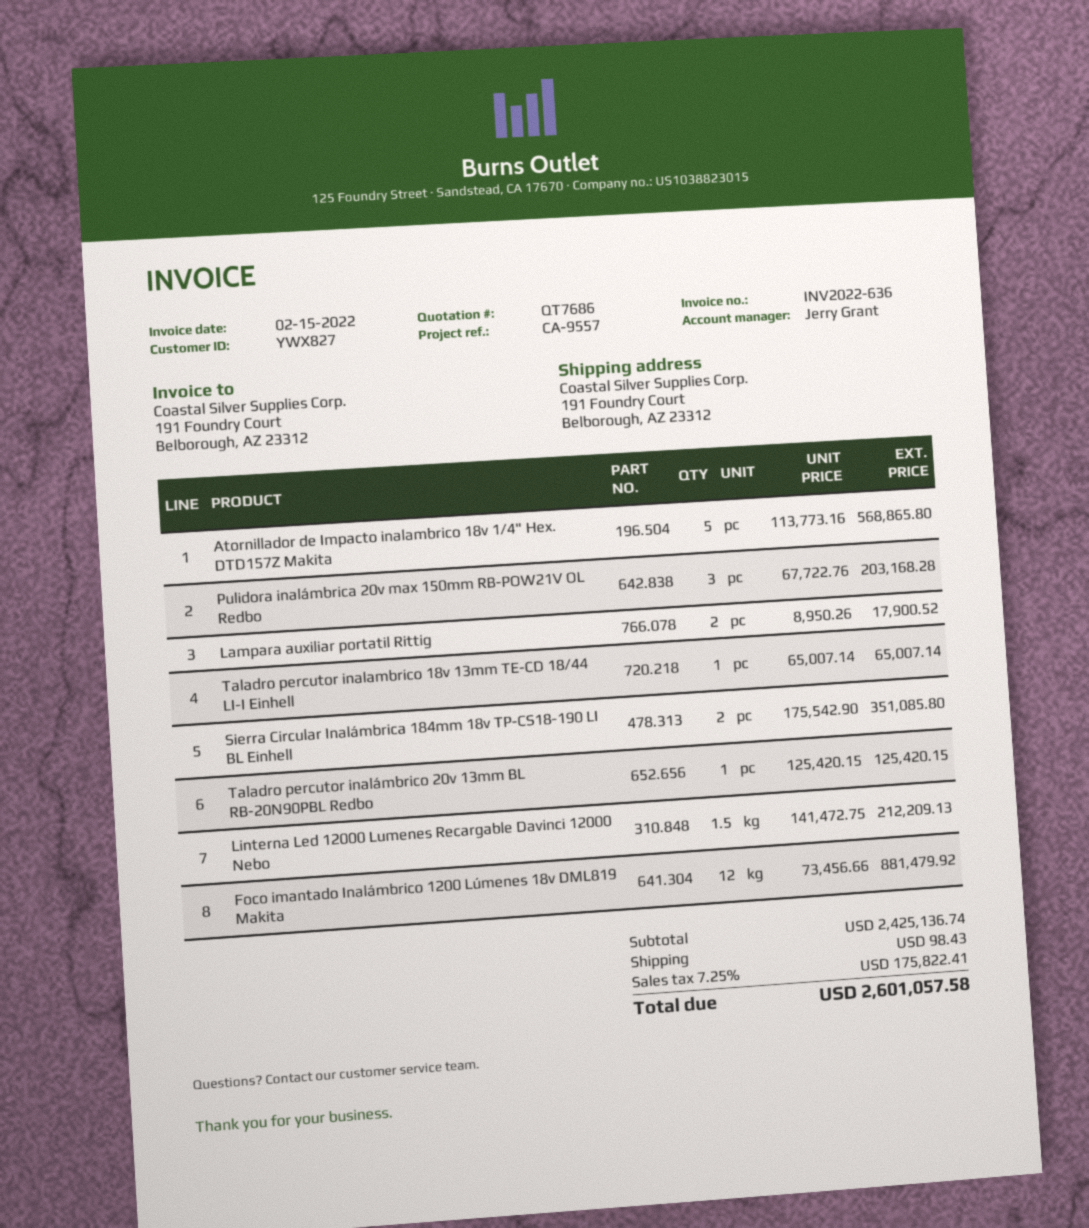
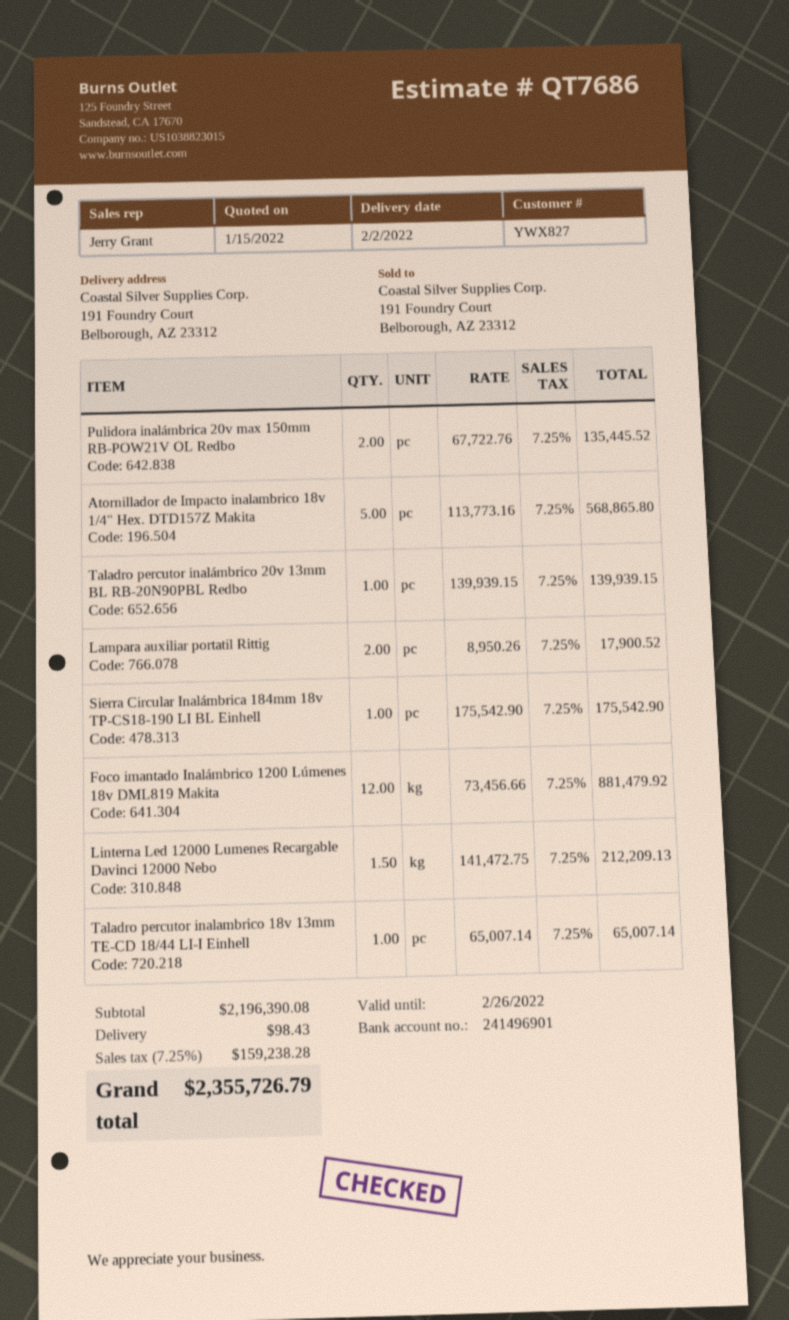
Pulidora inalámbrica 20v max 150mm RB-POW21V OL Redbo: 3 x 67722.76 = 203168.28 -> 2 x 67722.76 = 135445.52
Sierra Circular Inalámbrica 184mm 18v TP-CS18-190 LI BL Einhell: 2 x 175542.90 = 351085.80 -> 1 x 175542.90 = 175542.90
Taladro percutor inalámbrico 20v 13mm BL RB-20N90PBL Redbo: 1 x 125420.15 = 125420.15 -> 1 x 139939.15 = 139939.15
subtotal: 2425136.74 -> 2196390.08
tax: 7.25% = 175822.41 -> 7.25% = 159238.28
total: 2601057.58 -> 2355726.79

